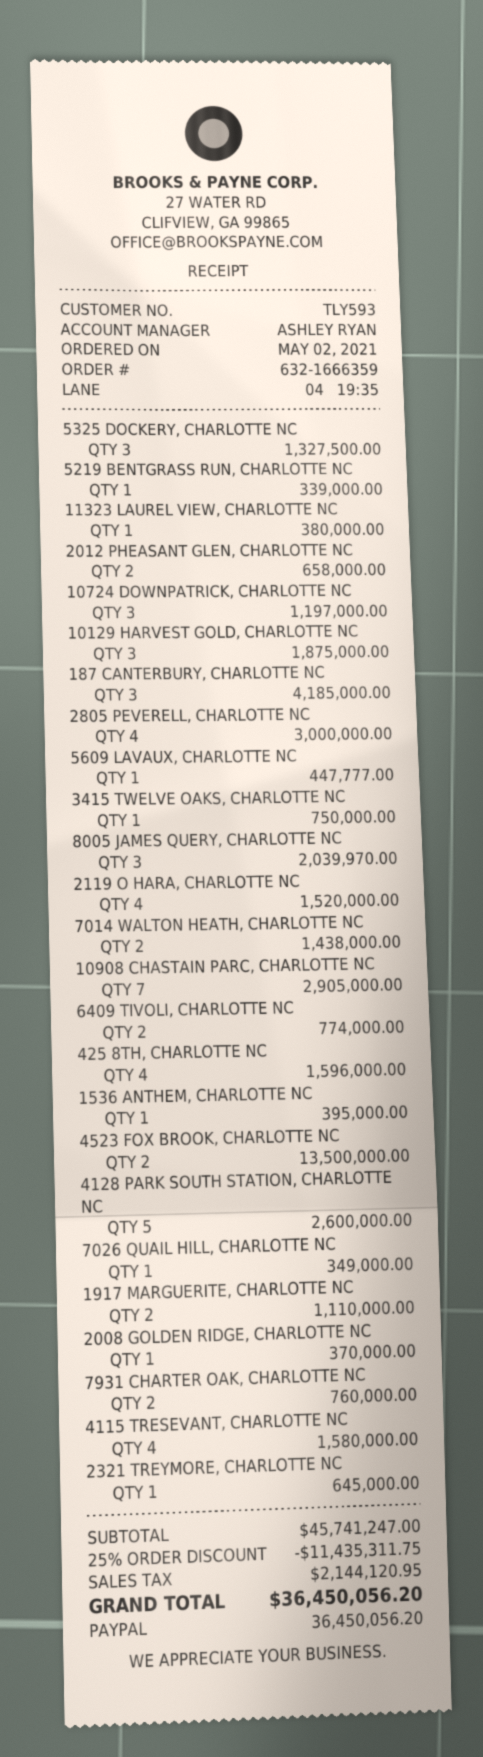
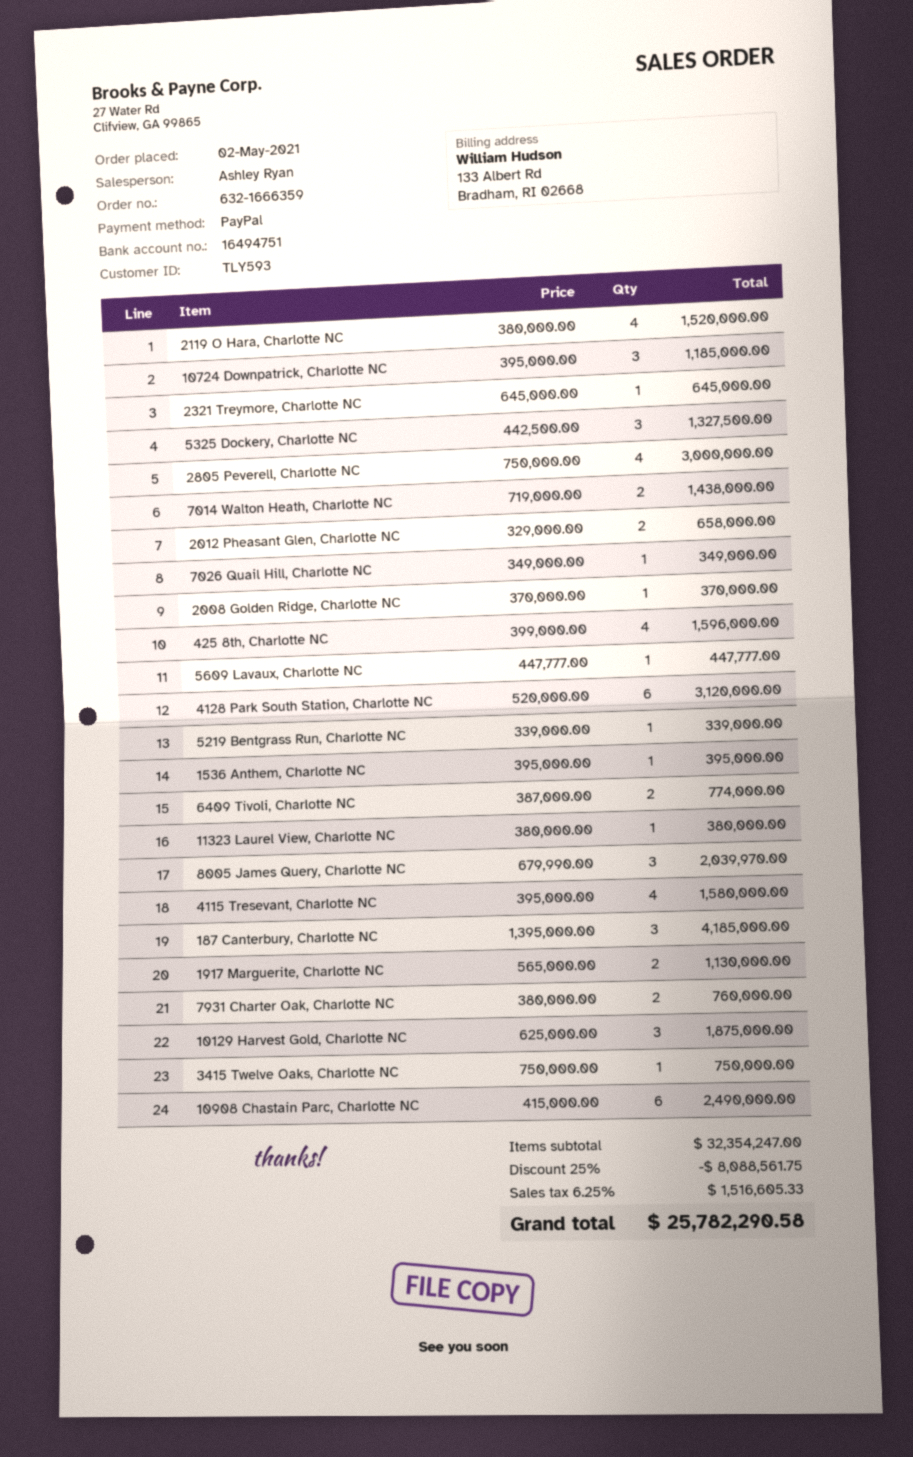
10724 DOWNPATRICK, CHARLOTTE NC: 3 for 1197000.00 -> 3 for 1185000.00
10908 CHASTAIN PARC, CHARLOTTE NC: 7 for 2905000.00 -> 6 for 2490000.00
4523 FOX BROOK, CHARLOTTE NC: 2 for 13500000.00 -> none
4128 PARK SOUTH STATION, CHARLOTTE NC: 5 for 2600000.00 -> 6 for 3120000.00
1917 MARGUERITE, CHARLOTTE NC: 2 for 1110000.00 -> 2 for 1130000.00
subtotal: 45741247.00 -> 32354247.00
discount: 25% = 11435311.75 -> 25% = 8088561.75
tax: 2144120.95 -> 1516605.33
total: 36450056.20 -> 25782290.58

